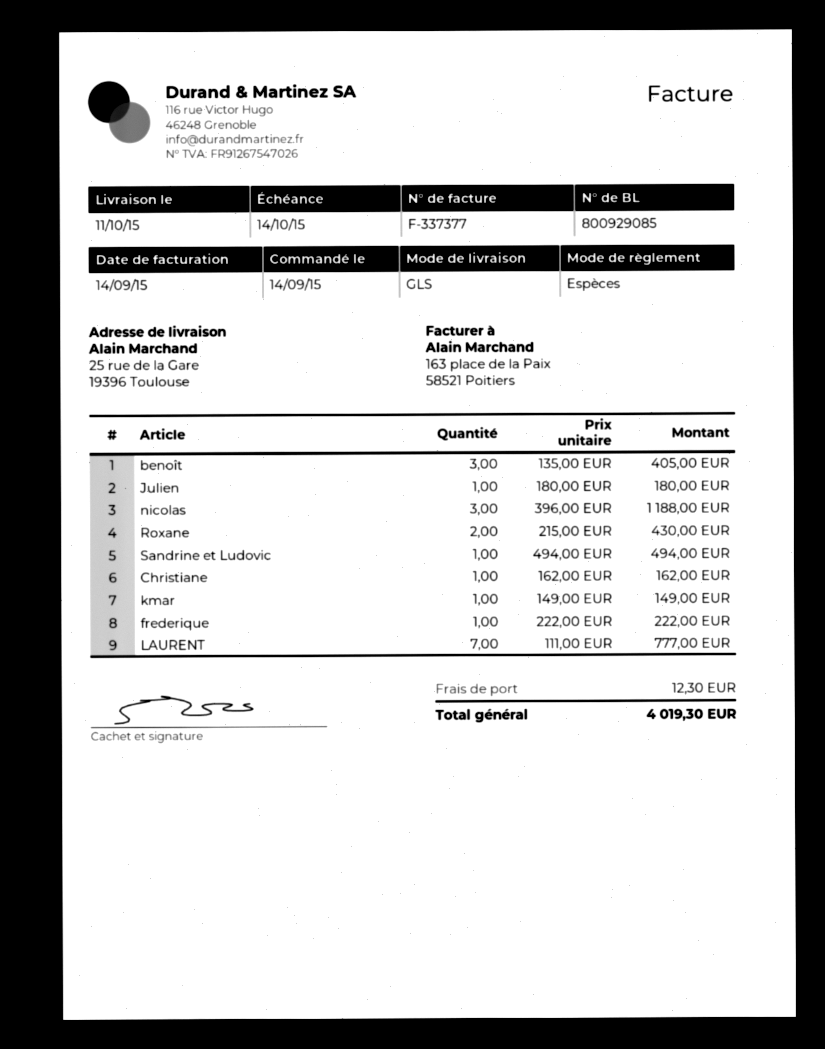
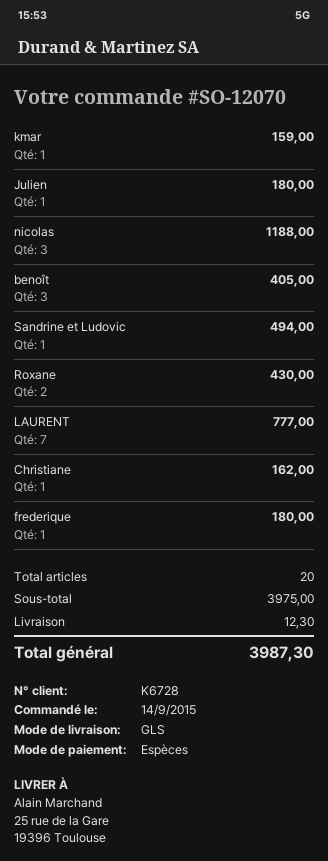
kmar: 1 for 149.00 -> 1 for 159.00
frederique: 1 for 222.00 -> 1 for 180.00
total: 4019.30 -> 3987.30

